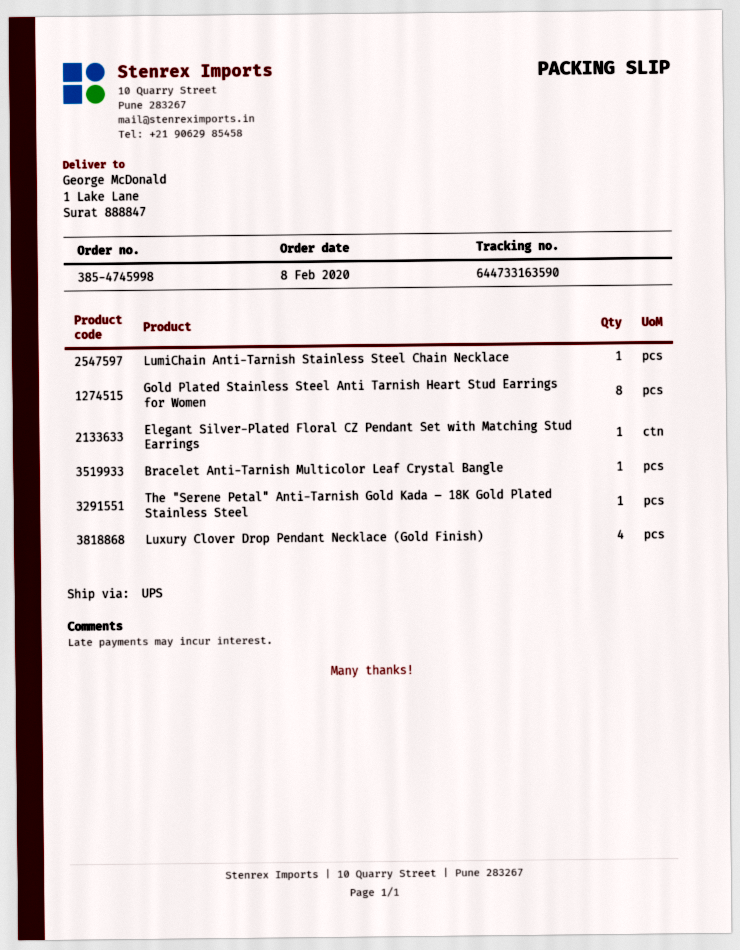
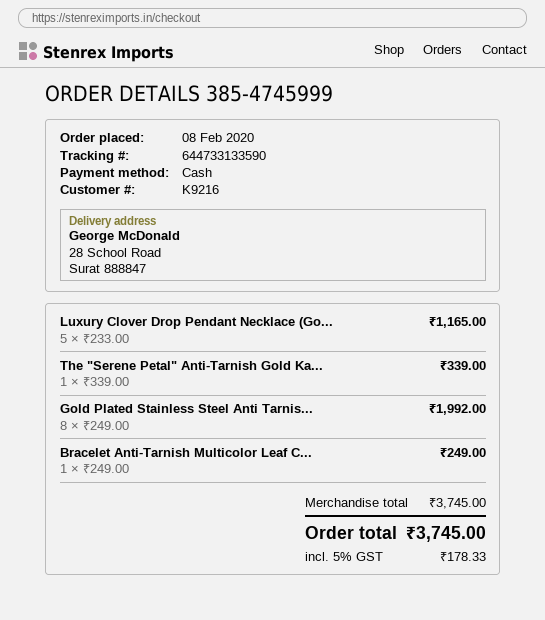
order number: 385-4745998 -> 385-4745999
tracking number: 644733163590 -> 644733133590
ship to: 1 Lake Lane, Surat 888847 -> 28 School Road, Surat 888847
LumiChain Anti-Tarnish Stainless Steel Chain Necklace: 1 -> none
Elegant Silver-Plated Floral CZ Pendant Set with Matching Stud Earrings: 1 -> none
Luxury Clover Drop Pendant Necklace (Gold Finish): 4 -> 5

